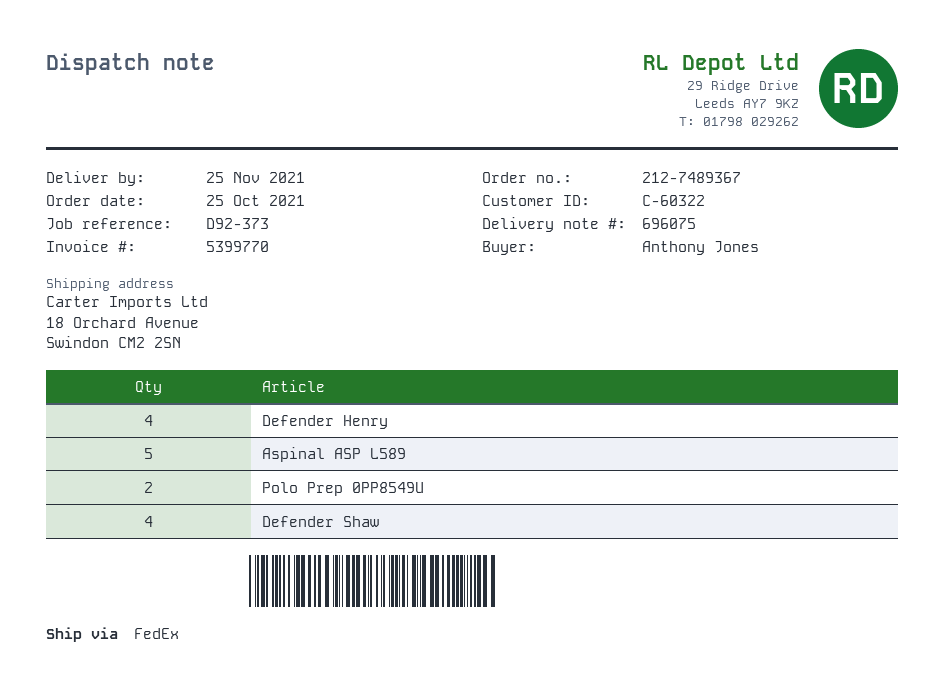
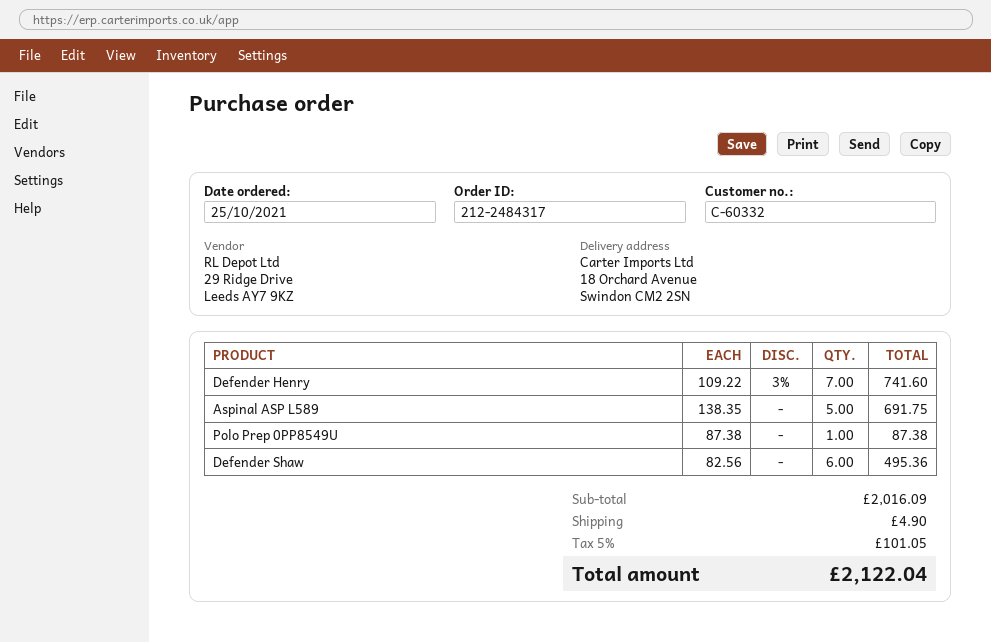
order number: 212-7489367 -> 212-2484317
customer number: C-60322 -> C-60332
Defender Henry: 4 -> 7
Polo Prep 0PP8549U: 2 -> 1
Defender Shaw: 4 -> 6

